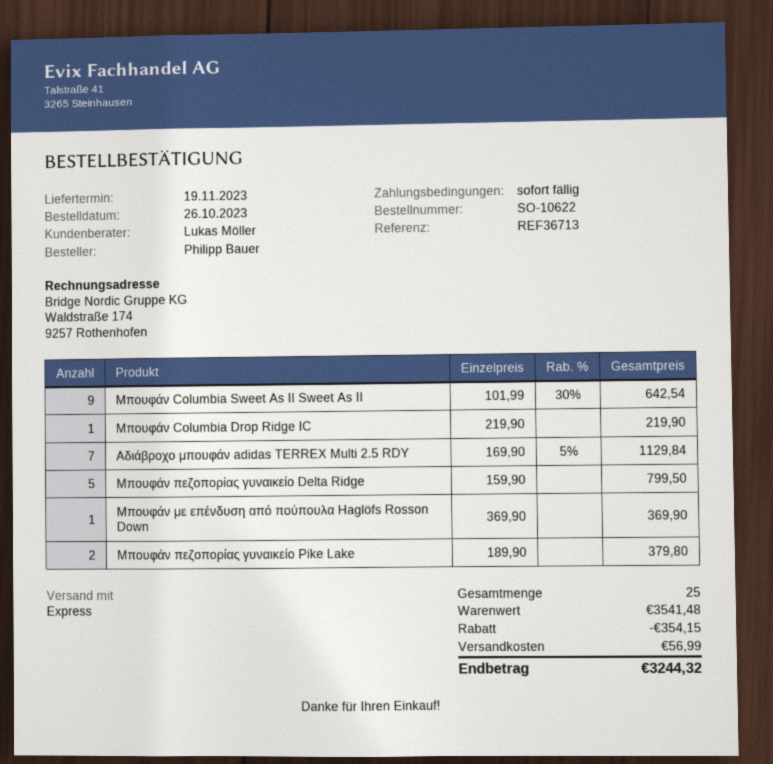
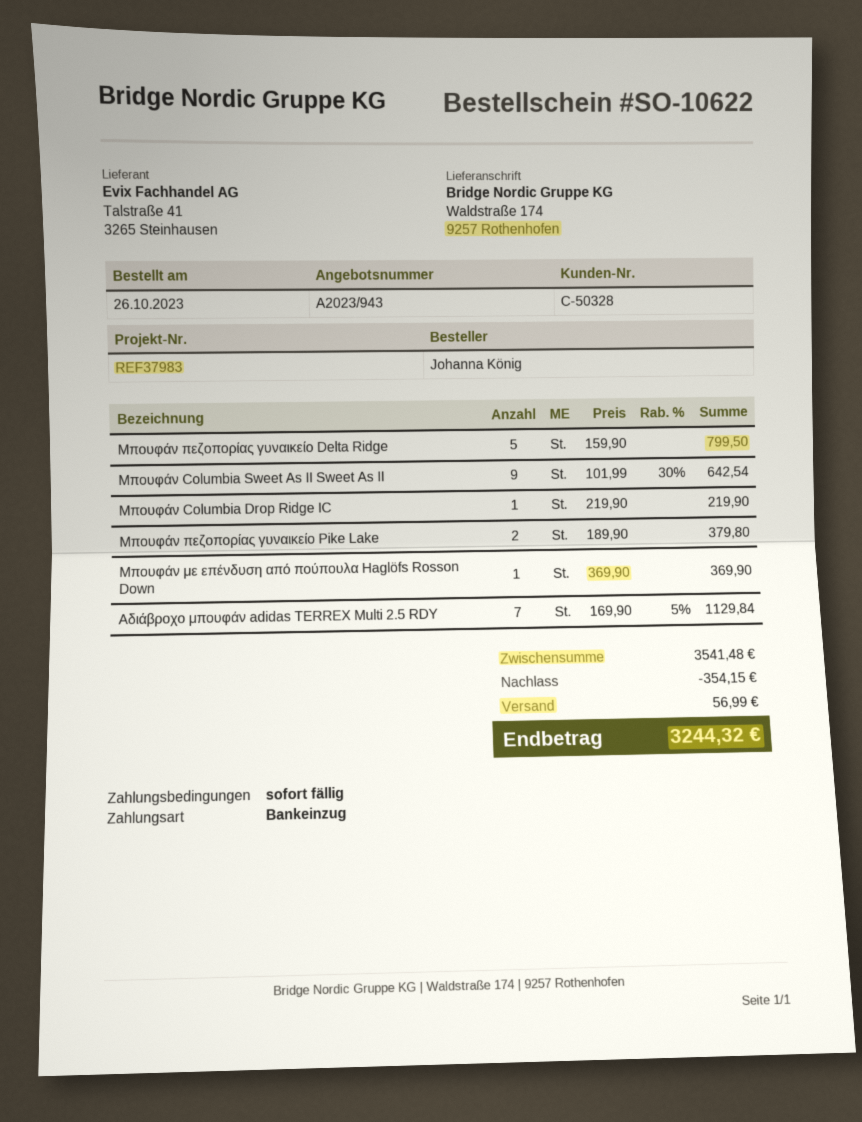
reference: REF36713 -> REF37983
ordered by: Philipp Bauer -> Johanna König

